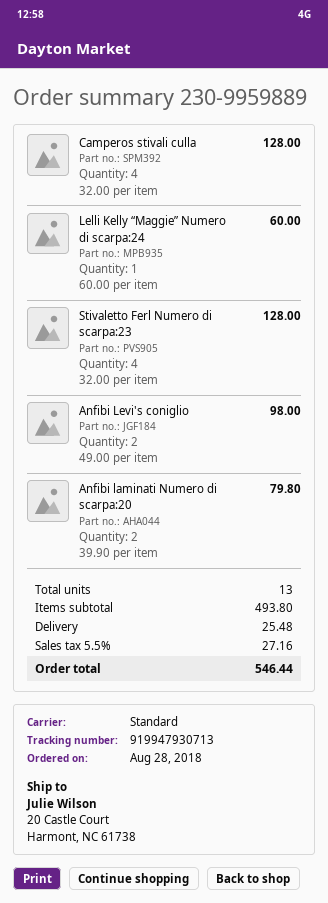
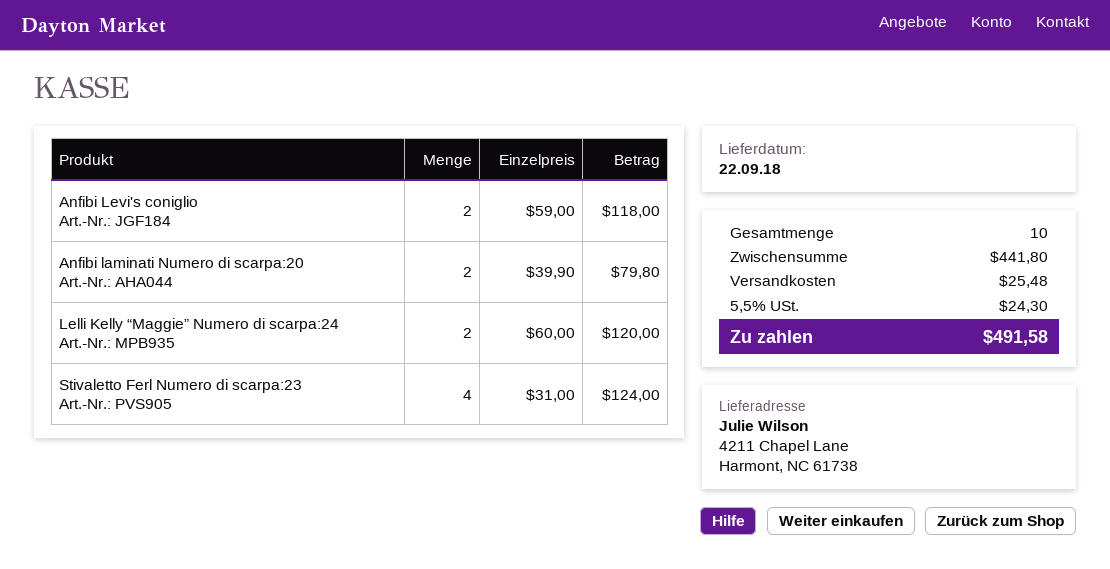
ship to: 20 Castle Court, Harmont, NC 61738 -> 4211 Chapel Lane, Harmont, NC 61738
Camperos stivali culla: 4 x 32.00 = 128.00 -> none
Lelli Kelly “Maggie” Numero di scarpa:24: 1 x 60.00 = 60.00 -> 2 x 60.00 = 120.00
Stivaletto Ferl Numero di scarpa:23: 4 x 32.00 = 128.00 -> 4 x 31.00 = 124.00
Anfibi Levi's coniglio: 2 x 49.00 = 98.00 -> 2 x 59.00 = 118.00
total quantity: 13 -> 10
subtotal: 493.80 -> 441.80
tax: 5.5% = 27.16 -> 5.5% = 24.30
total: 546.44 -> 491.58

